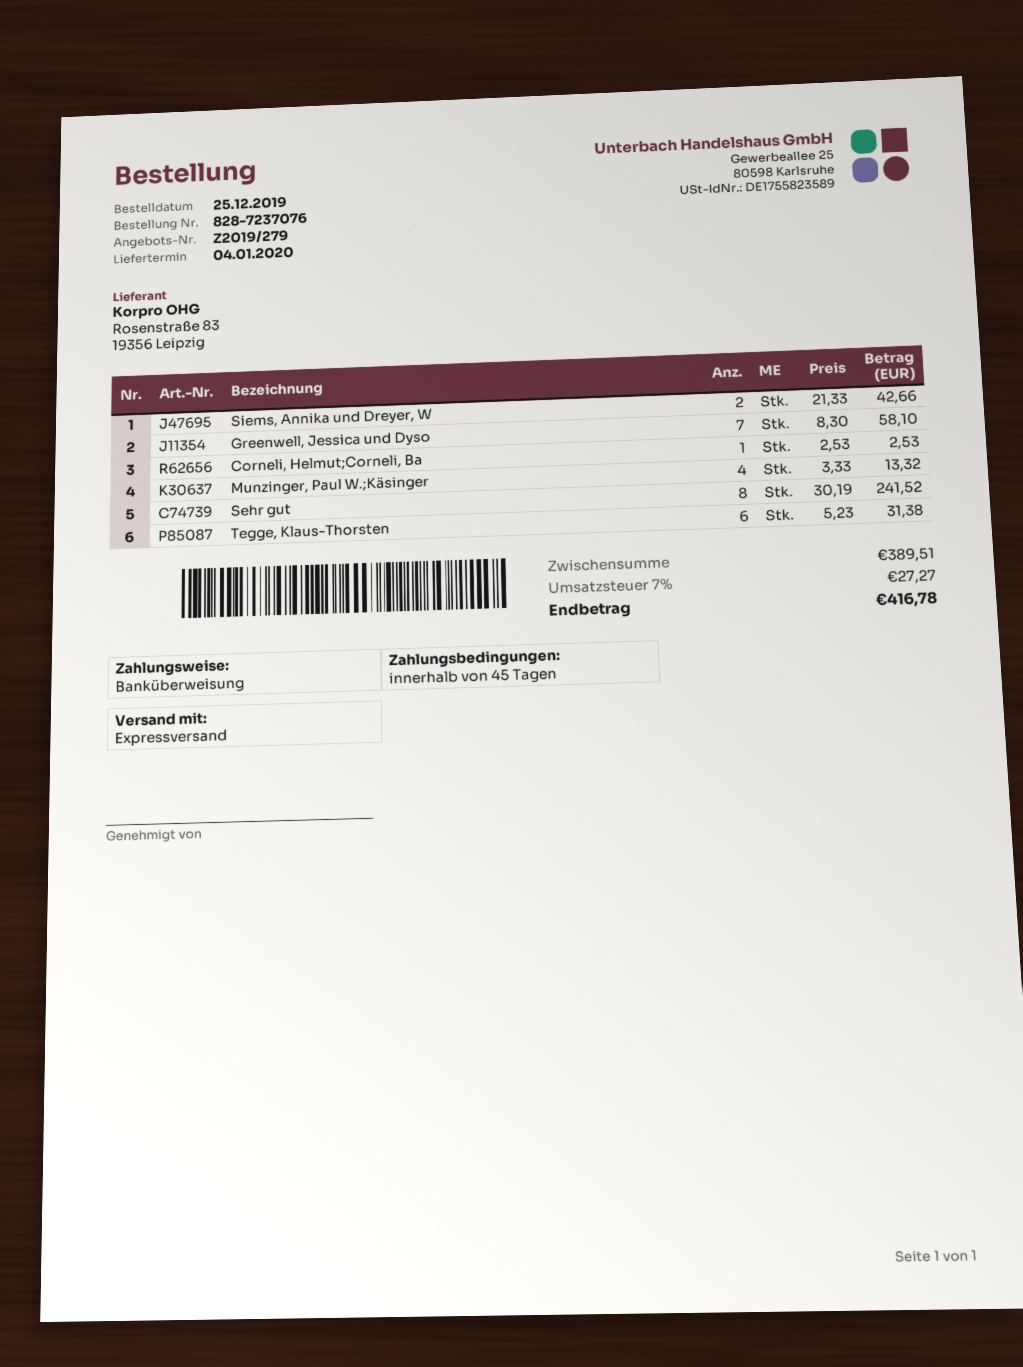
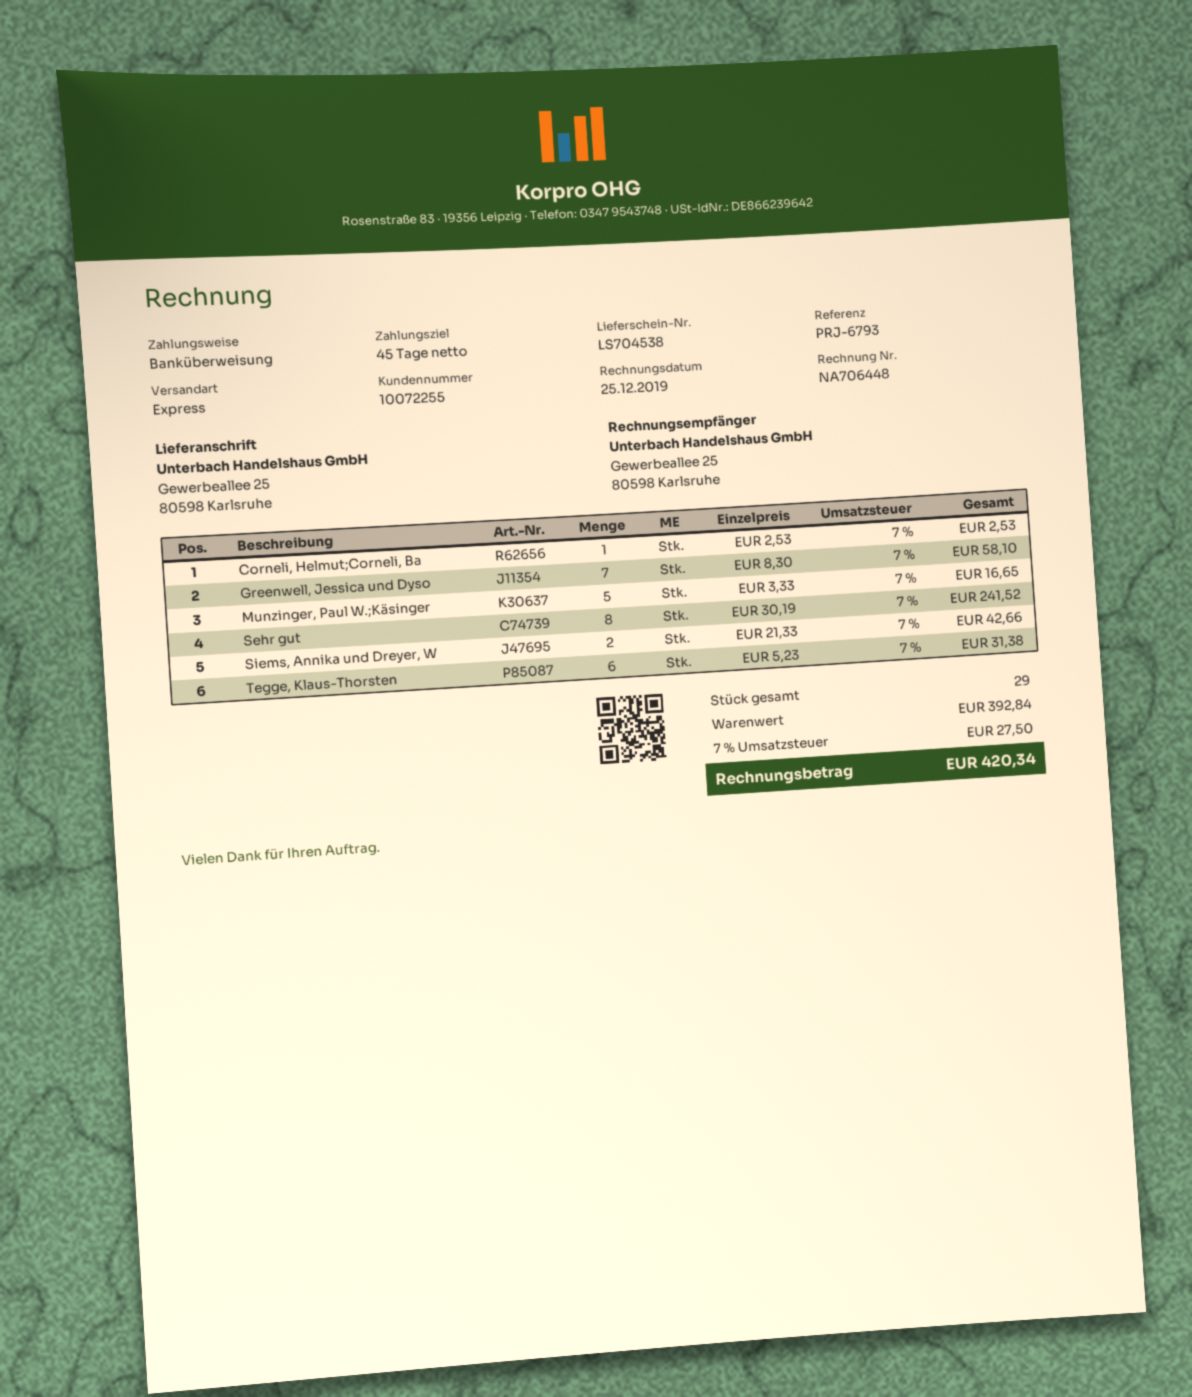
Munzinger, Paul W.;Käsinger: 4 x 3.33 = 13.32 -> 5 x 3.33 = 16.65
subtotal: 389.51 -> 392.84
tax: 7% = 27.27 -> 7% = 27.50
total: 416.78 -> 420.34

